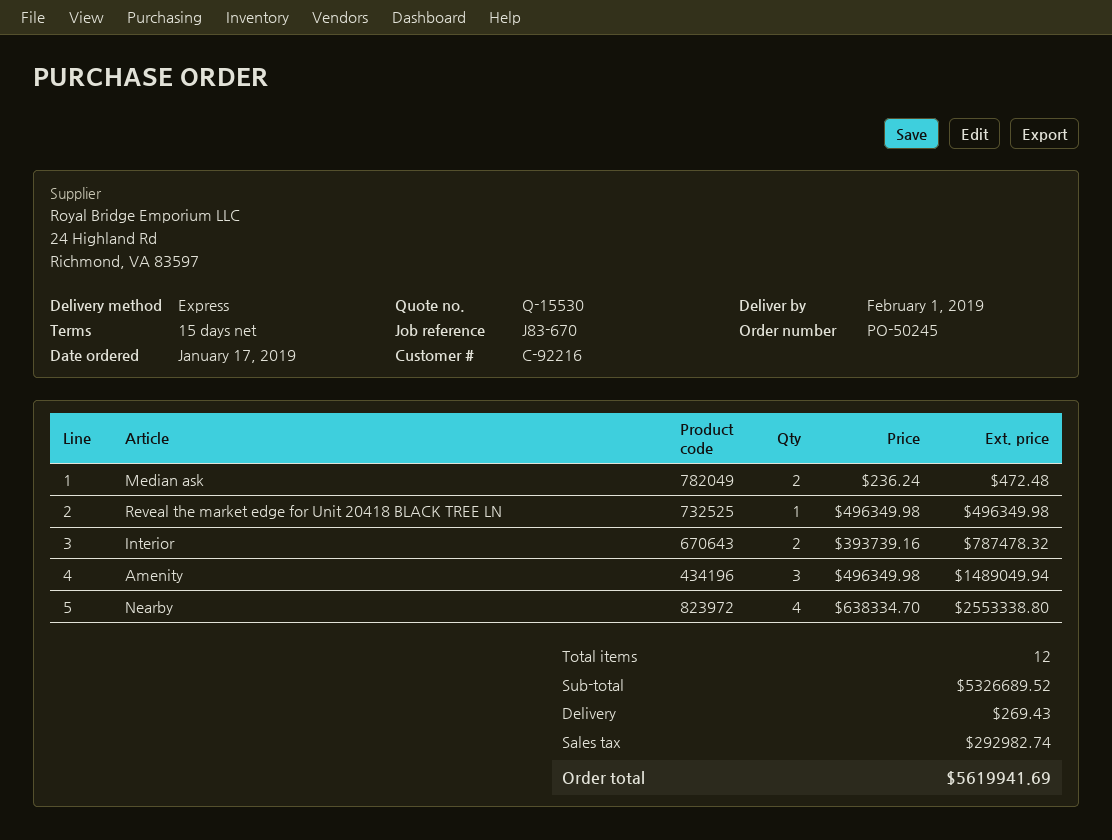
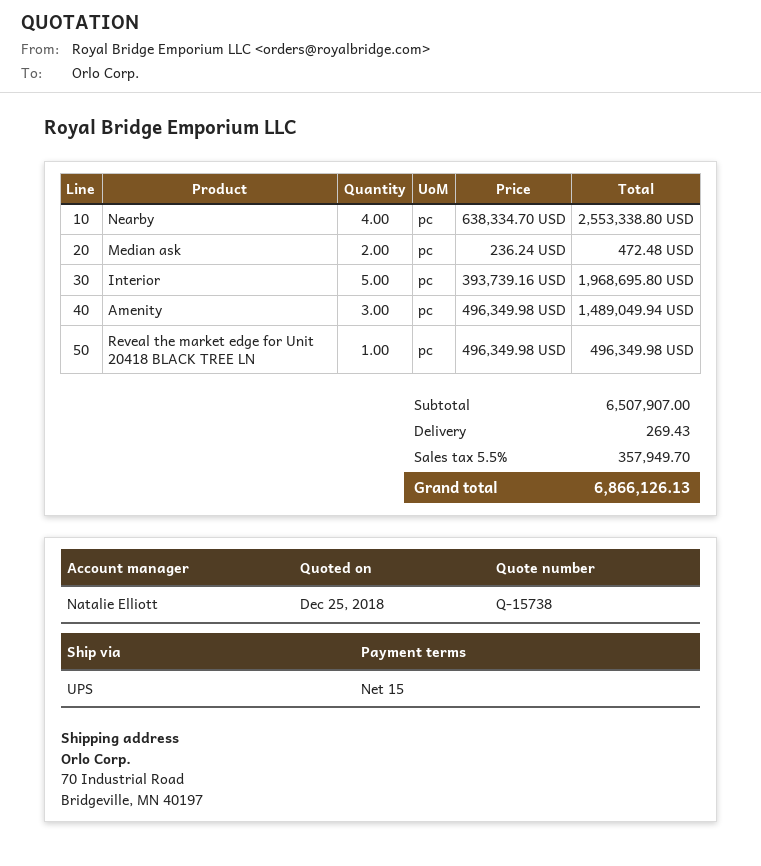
quote number: Q-15530 -> Q-15738
shipping method: express -> UPS
Interior: 2 x 393739.16 = 787478.32 -> 5 x 393739.16 = 1968695.80
subtotal: 5326689.52 -> 6507907.00
tax: 292982.74 -> 357949.70
total: 5619941.69 -> 6866126.13

